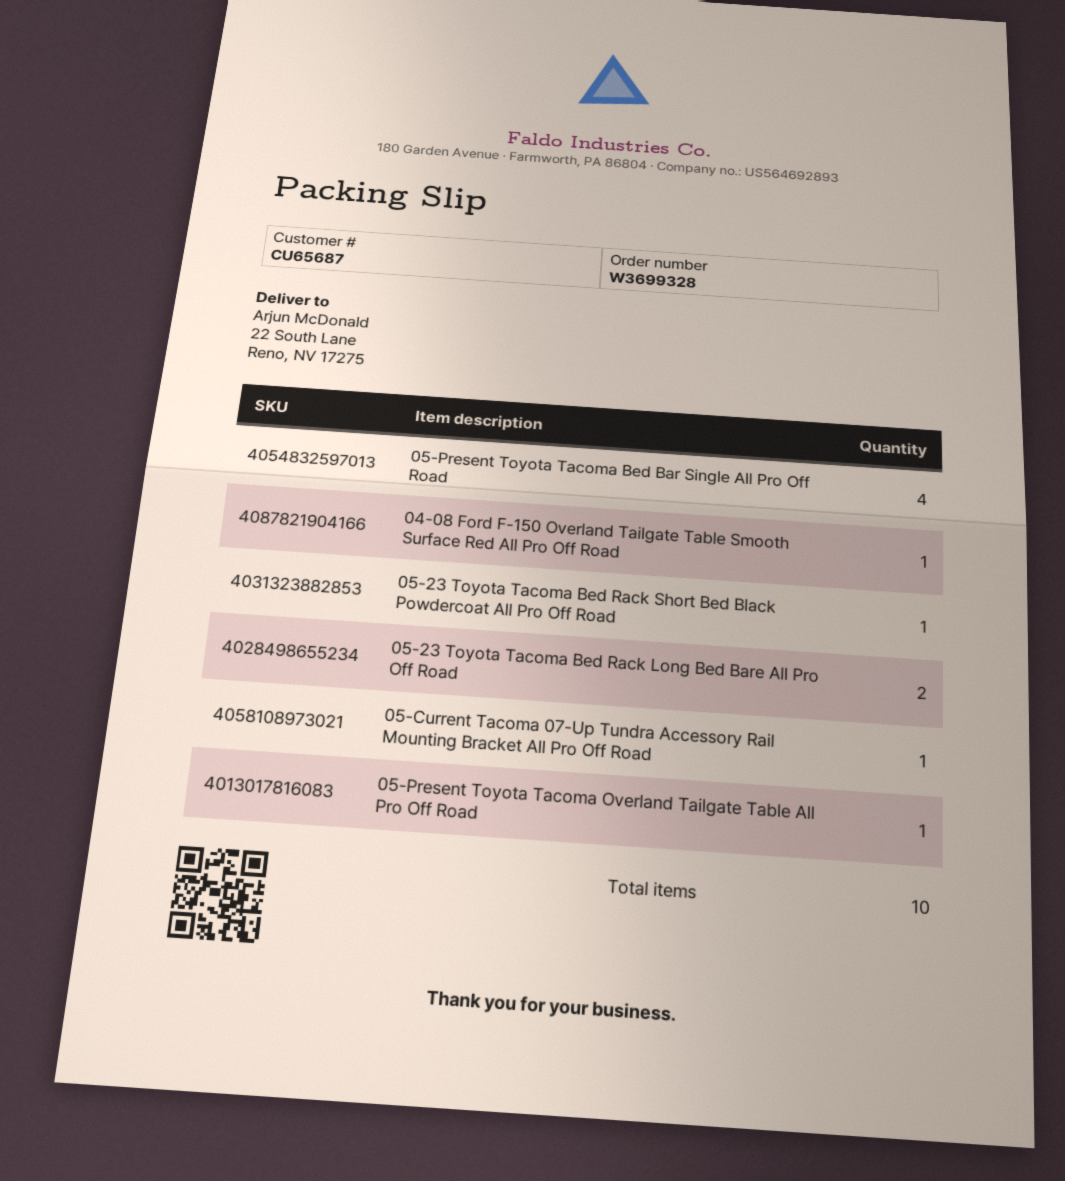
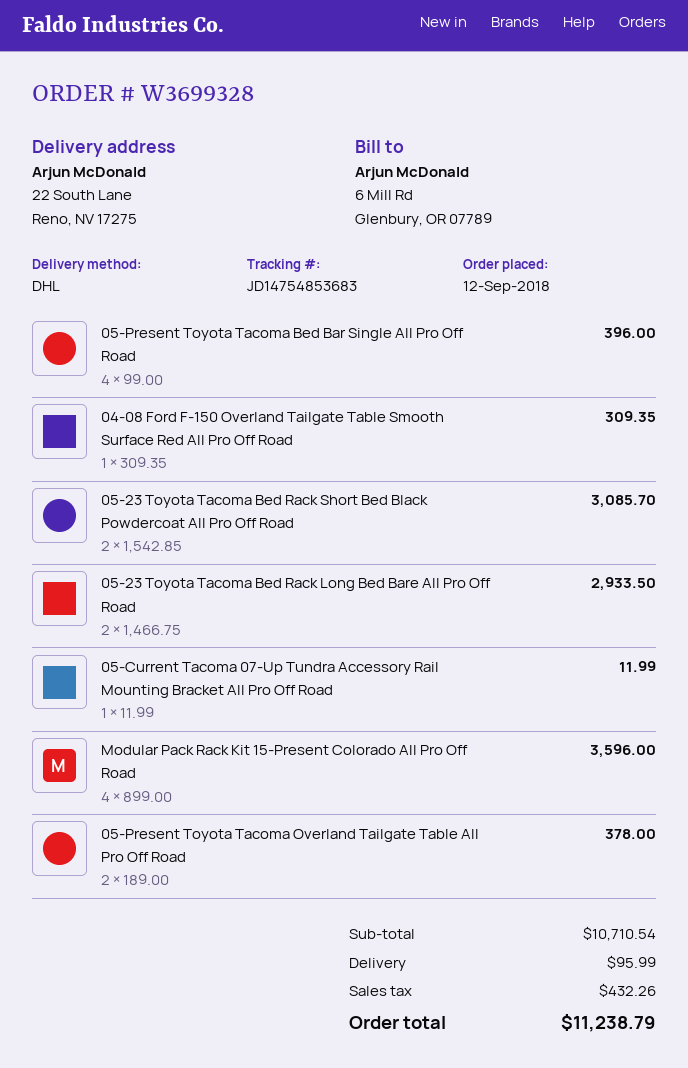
05-23 Toyota Tacoma Bed Rack Short Bed Black Powdercoat All Pro Off Road: 1 -> 2
05-Present Toyota Tacoma Overland Tailgate Table All Pro Off Road: 1 -> 2
Modular Pack Rack Kit 15-Present Colorado All Pro Off Road: none -> 4

